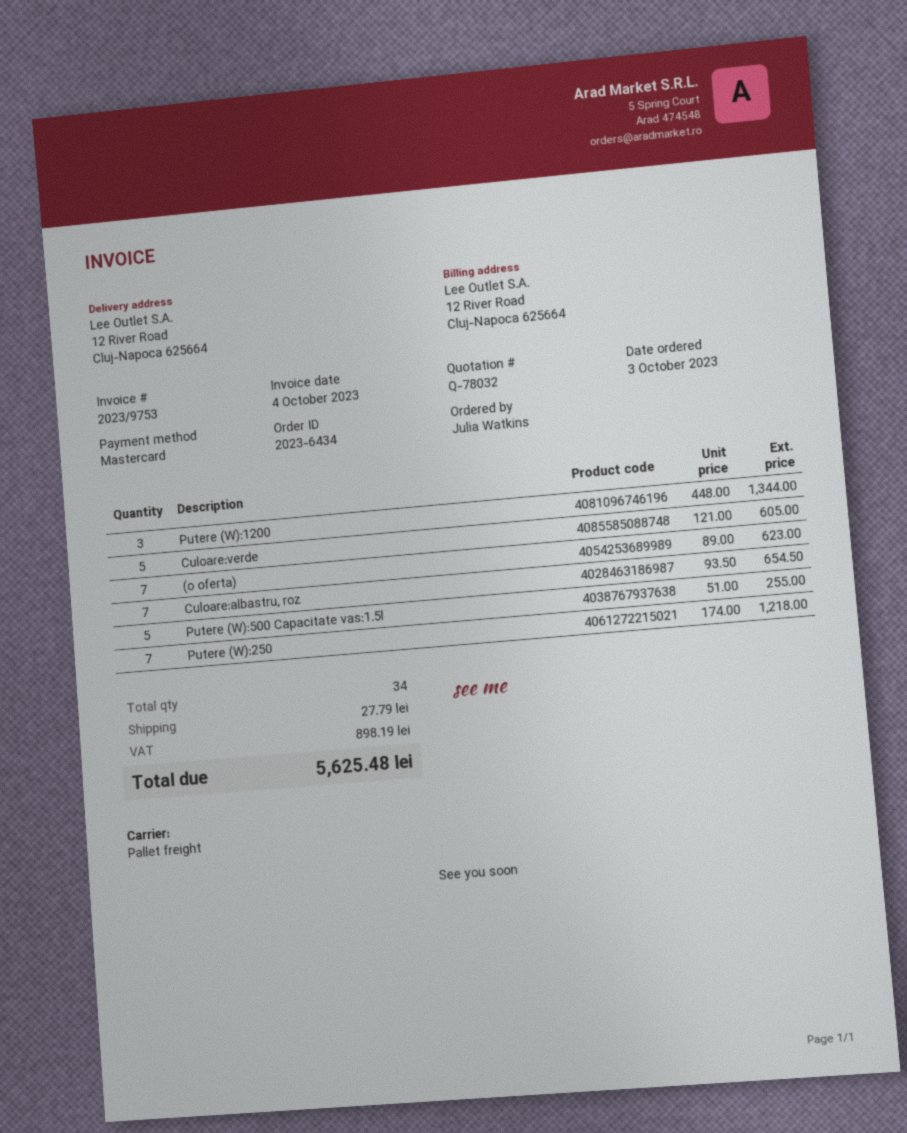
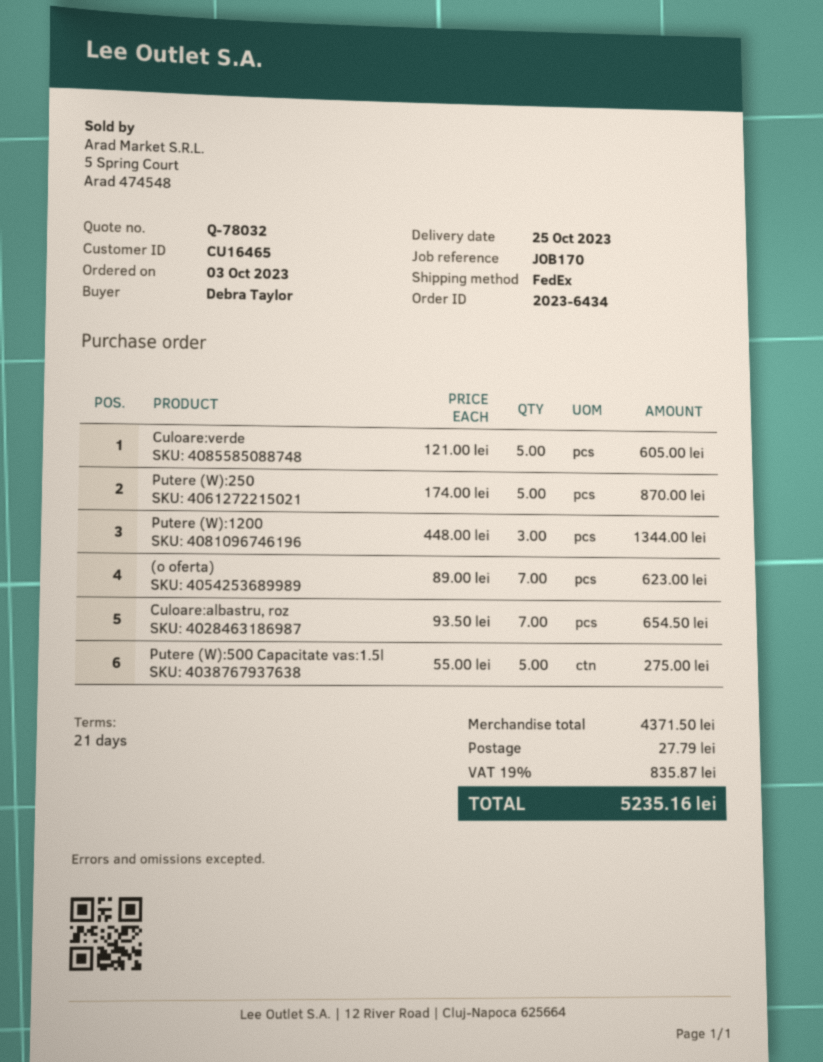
ordered by: Julia Watkins -> Debra Taylor
shipping method: pallet freight -> FedEx
Putere (W):500 Capacitate vas:1.5l: 5 x 51.00 = 255.00 -> 5 x 55.00 = 275.00
Putere (W):250: 7 x 174.00 = 1218.00 -> 5 x 174.00 = 870.00
tax: 898.19 -> 835.87
total: 5625.48 -> 5235.16

